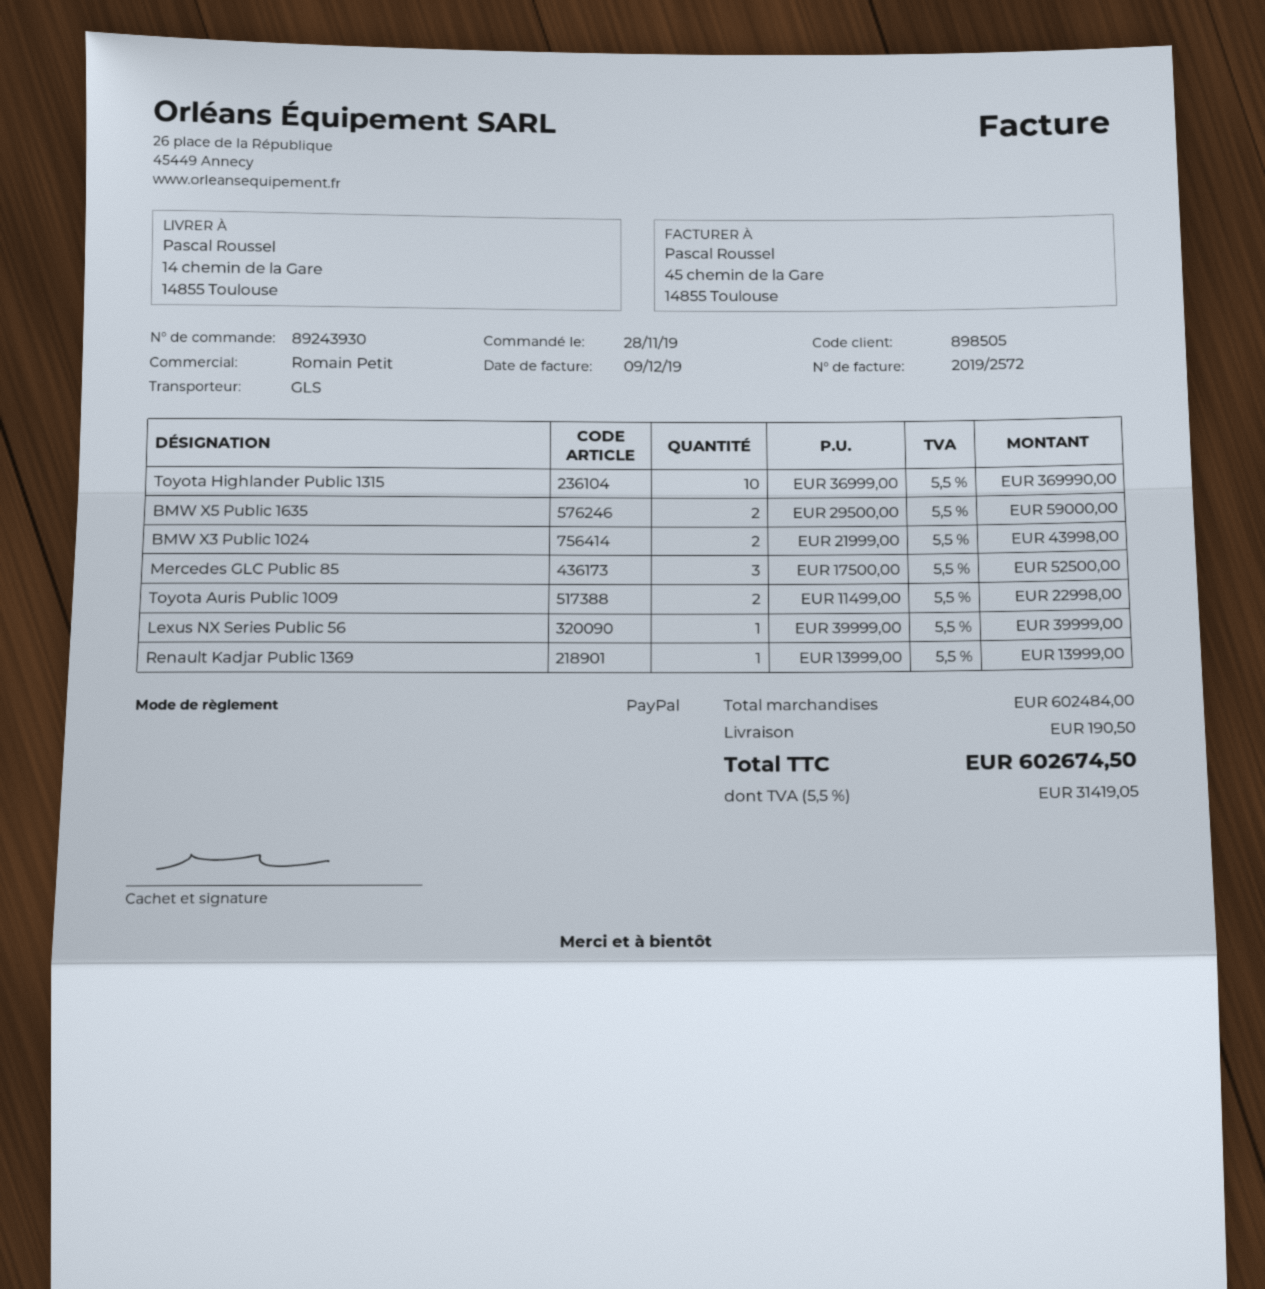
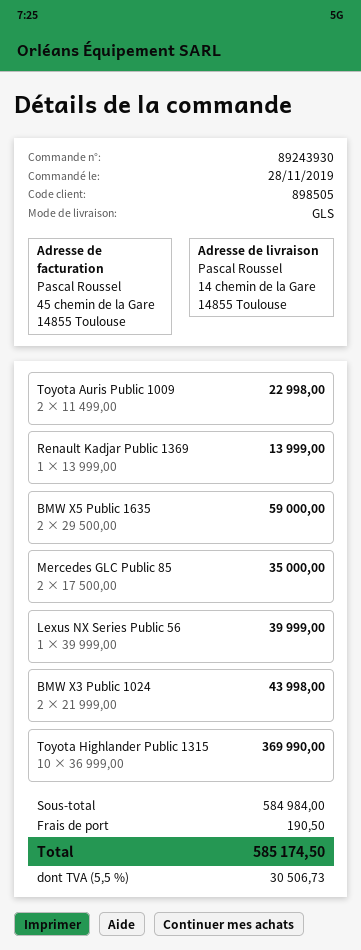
Mercedes GLC Public 85: 3 x 17500.00 = 52500.00 -> 2 x 17500.00 = 35000.00
subtotal: 602484.00 -> 584984.00
tax: 5.5% = 31419.05 -> 5.5% = 30506.73
total: 602674.50 -> 585174.50

